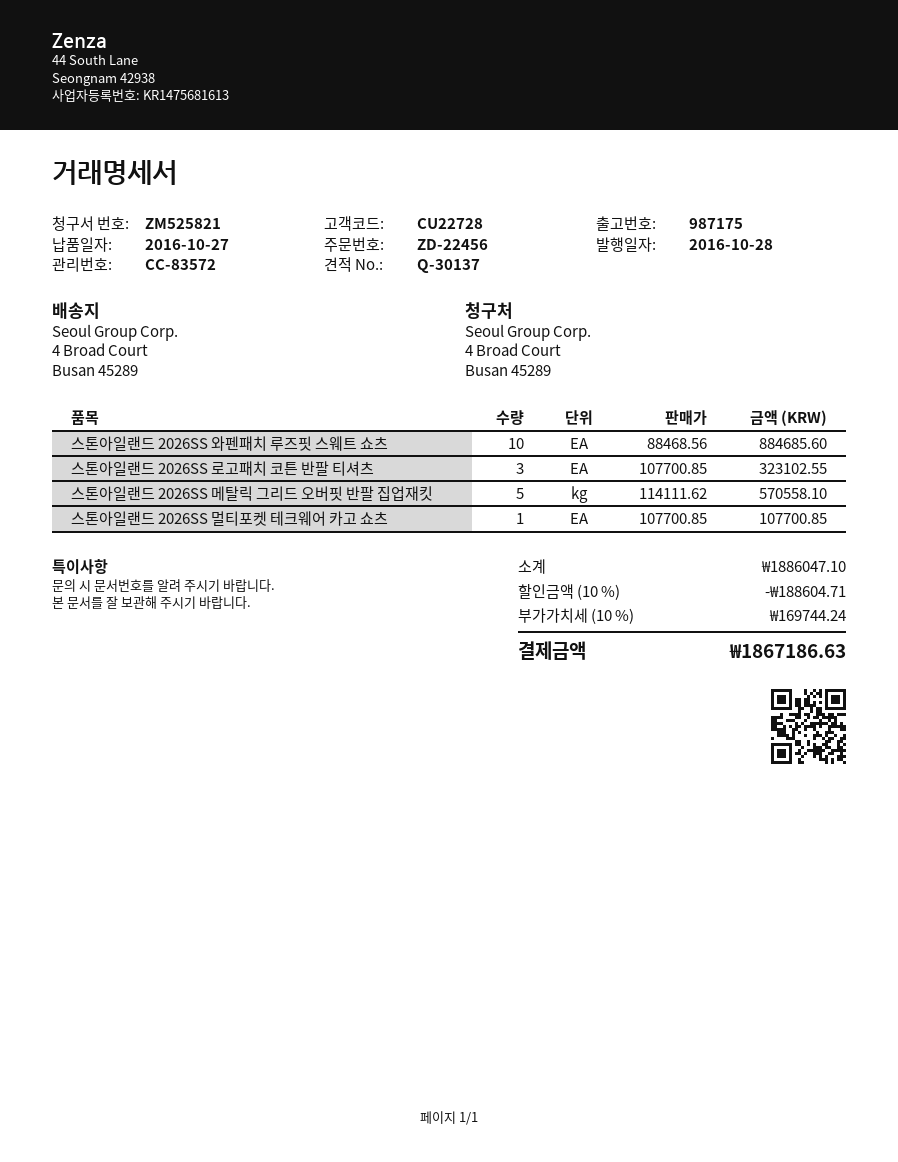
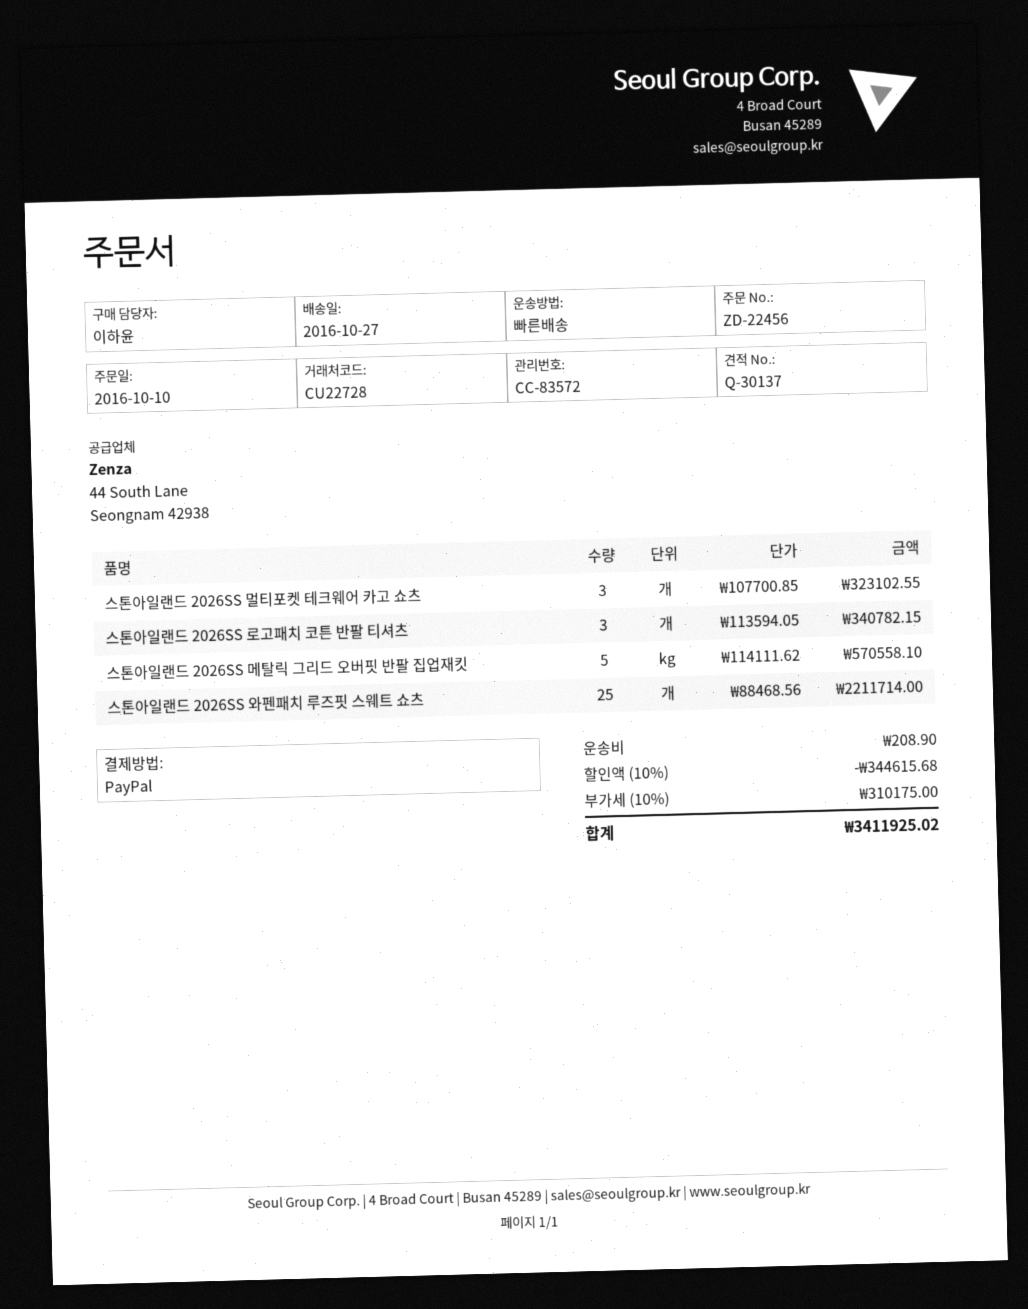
스톤아일랜드 2026SS 와펜패치 루즈핏 스웨트 쇼츠: 10 x 88468.56 = 884685.60 -> 25 x 88468.56 = 2211714.00
스톤아일랜드 2026SS 로고패치 코튼 반팔 티셔츠: 3 x 107700.85 = 323102.55 -> 3 x 113594.05 = 340782.15
스톤아일랜드 2026SS 멀티포켓 테크웨어 카고 쇼츠: 1 x 107700.85 = 107700.85 -> 3 x 107700.85 = 323102.55
discount: 10% = 188604.71 -> 10% = 344615.68
shipping: none -> 208.90
tax: 10% = 169744.24 -> 10% = 310175.00
total: 1867186.63 -> 3411925.02

